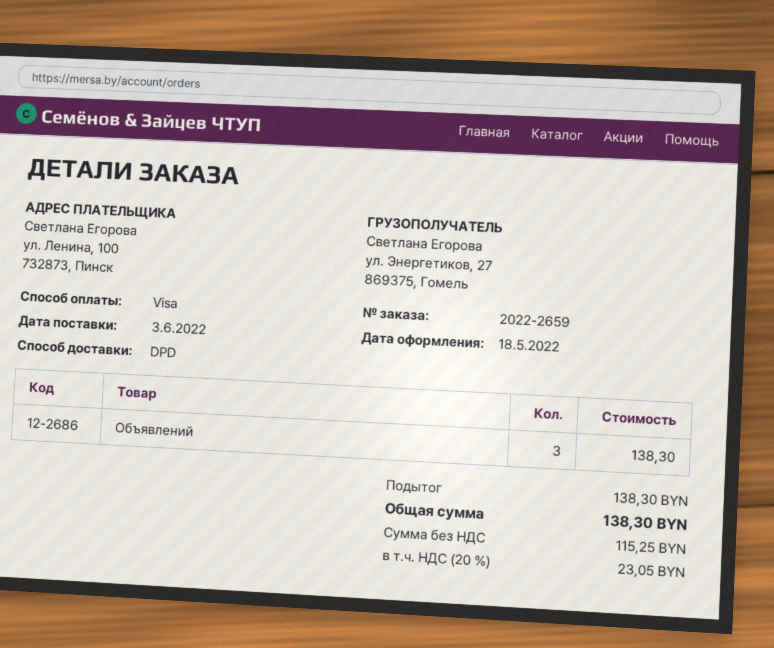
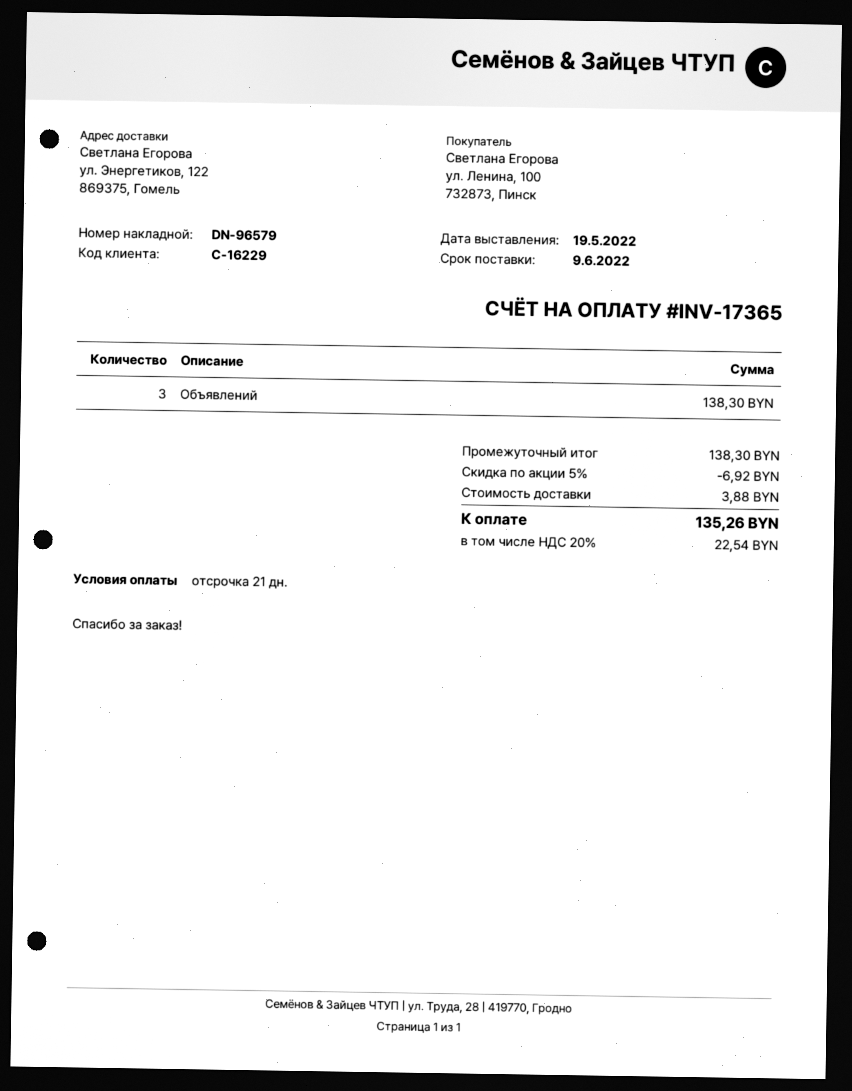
delivery date: 2022-06-03 -> 2022-06-09
ship to: ул. Энергетиков, 27, 869375, Гомель -> ул. Энергетиков, 122, 869375, Гомель
discount: none -> 5% = 6.92
shipping: none -> 3.88
tax: 20% = 23.05 -> 20% = 22.54
total: 138.30 -> 135.26

